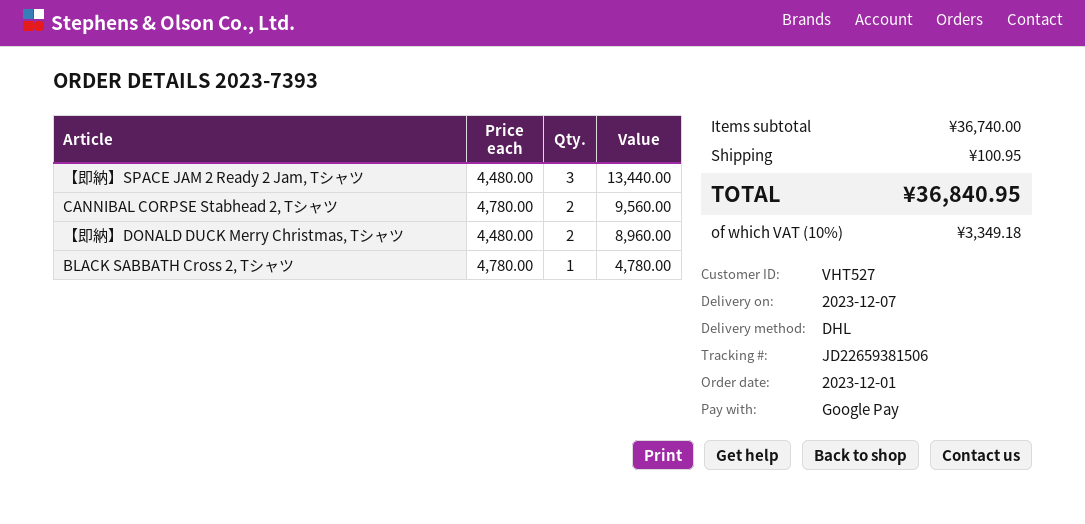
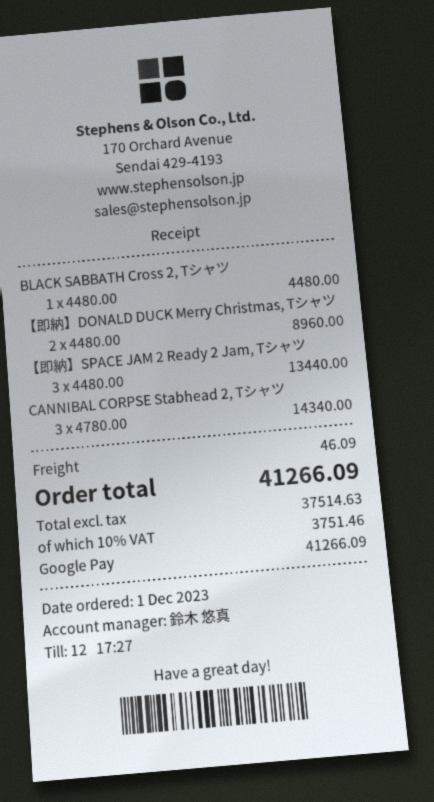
CANNIBAL CORPSE Stabhead 2, Tシャツ: 2 x 4780.00 = 9560.00 -> 3 x 4780.00 = 14340.00
BLACK SABBATH Cross 2, Tシャツ: 1 x 4780.00 = 4780.00 -> 1 x 4480.00 = 4480.00
shipping: 100.95 -> 46.09
tax: 10% = 3349.18 -> 10% = 3751.46
total: 36840.95 -> 41266.09

